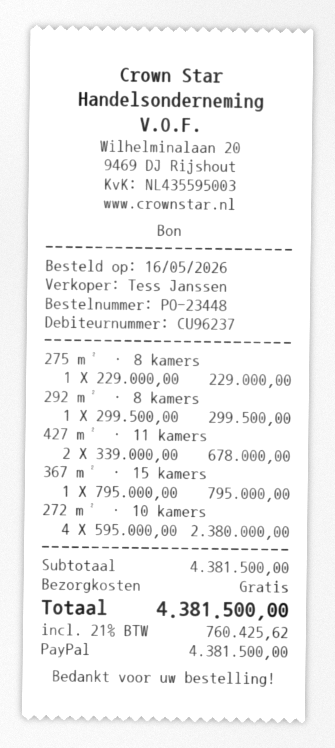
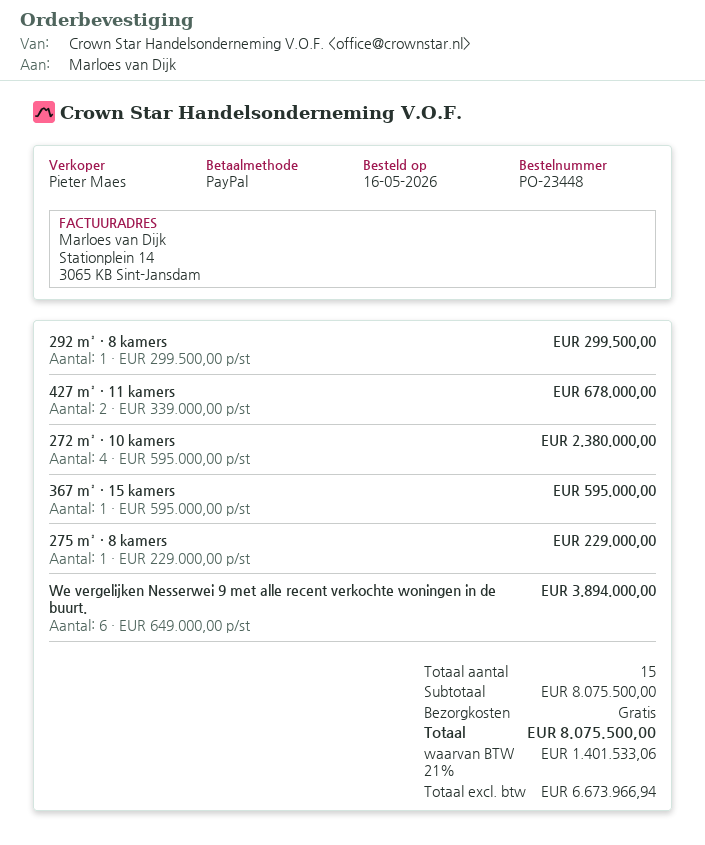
sales rep: Tess Janssen -> Pieter Maes
367 m² · 15 kamers: 1 x 795000.00 = 795000.00 -> 1 x 595000.00 = 595000.00
We vergelijken Nesserwei 9 met alle recent verkochte woningen in de buurt.: none -> 6 x 649000.00 = 3894000.00
subtotal: 4381500.00 -> 8075500.00
tax: 21% = 760425.62 -> 21% = 1401533.06
total: 4381500.00 -> 8075500.00

